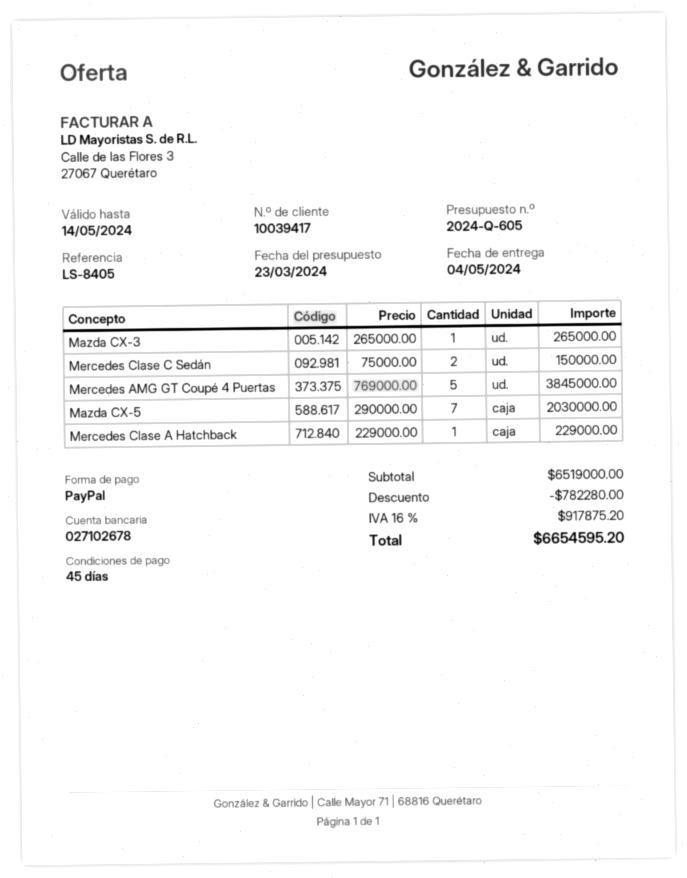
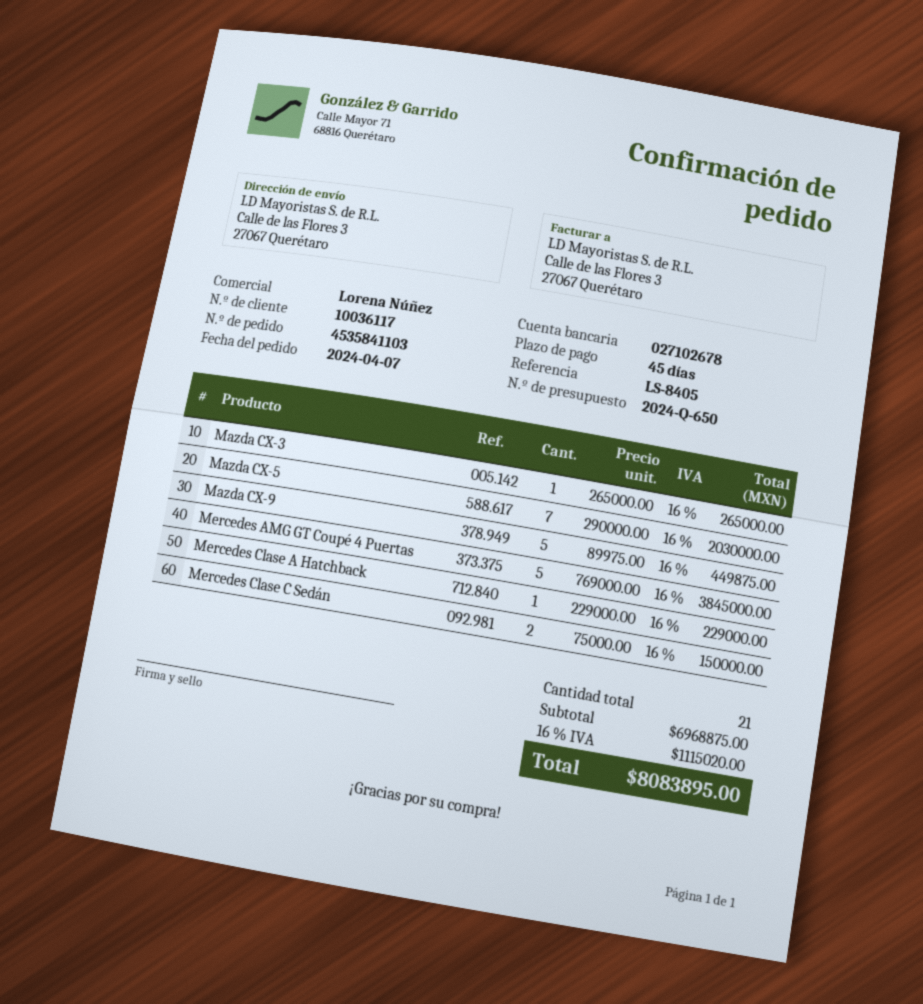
quote number: 2024-Q-605 -> 2024-Q-650
customer number: 10039417 -> 10036117
Mazda CX-9: none -> 5 x 89975.00 = 449875.00
subtotal: 6519000.00 -> 6968875.00
discount: 782280.00 -> none
tax: 16% = 917875.20 -> 16% = 1115020.00
total: 6654595.20 -> 8083895.00

